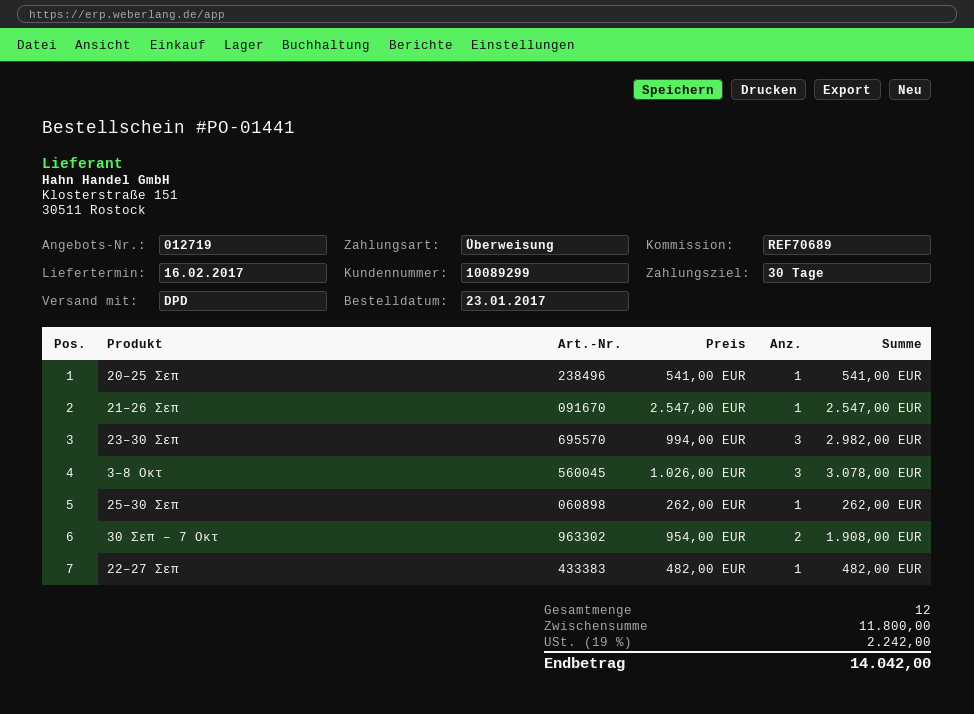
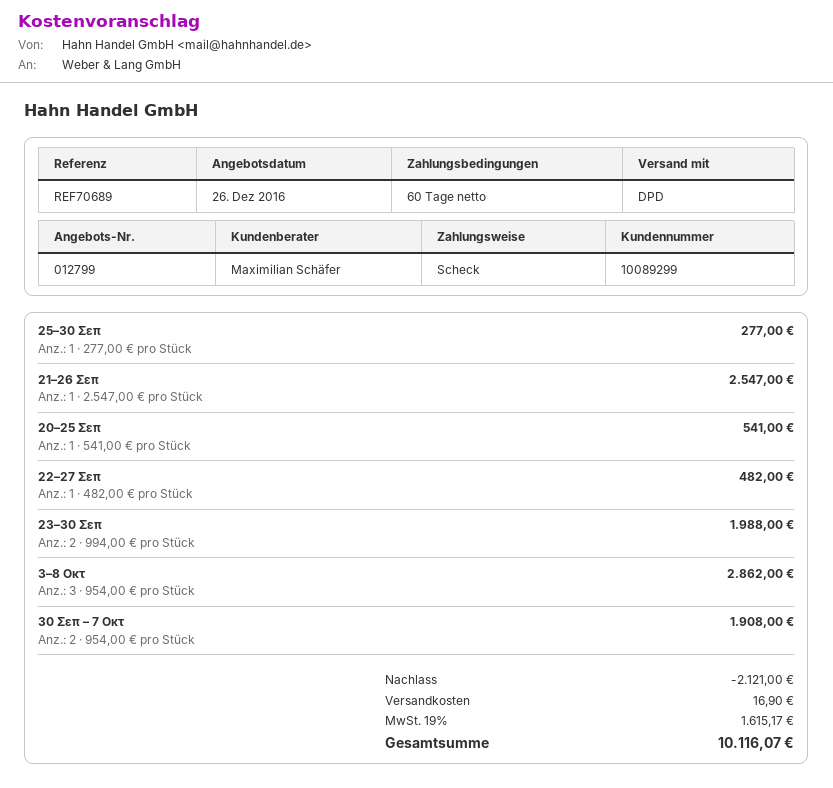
quote number: 012719 -> 012799
payment terms: 30 days -> 60 days
payment method: bank transfer -> cheque
23–30 Σεπ: 3 x 994.00 = 2982.00 -> 2 x 994.00 = 1988.00
3–8 Οκτ: 3 x 1026.00 = 3078.00 -> 3 x 954.00 = 2862.00
25–30 Σεπ: 1 x 262.00 = 262.00 -> 1 x 277.00 = 277.00
discount: none -> 2121.00
shipping: none -> 16.90
tax: 19% = 2242.00 -> 19% = 1615.17
total: 14042.00 -> 10116.07

